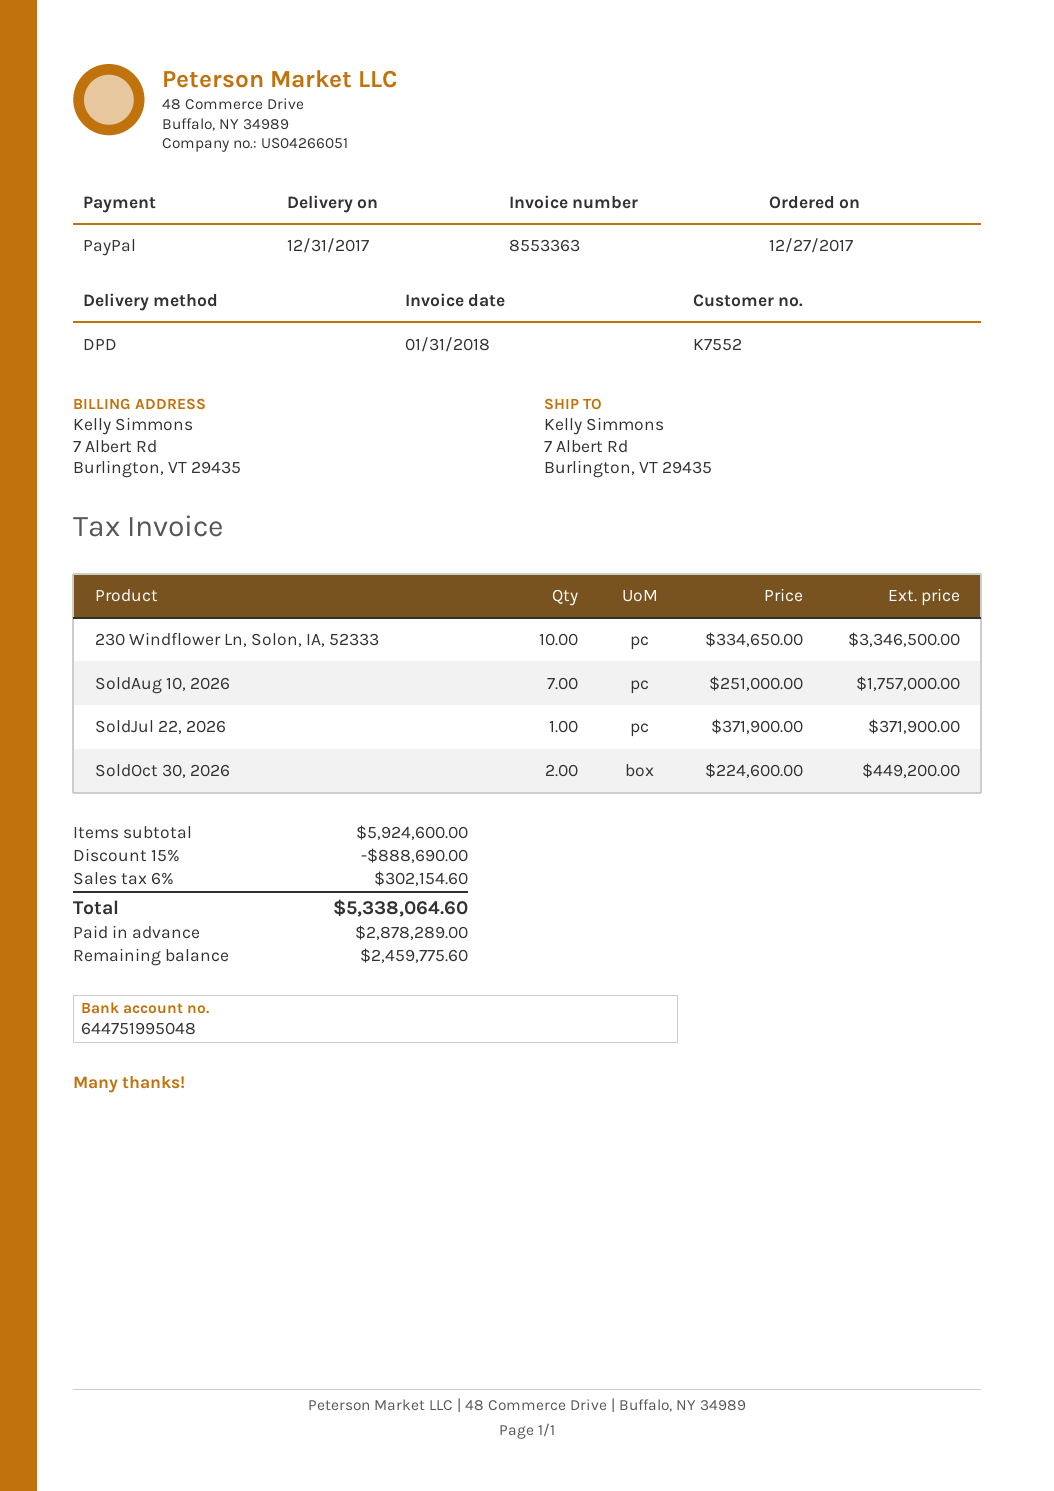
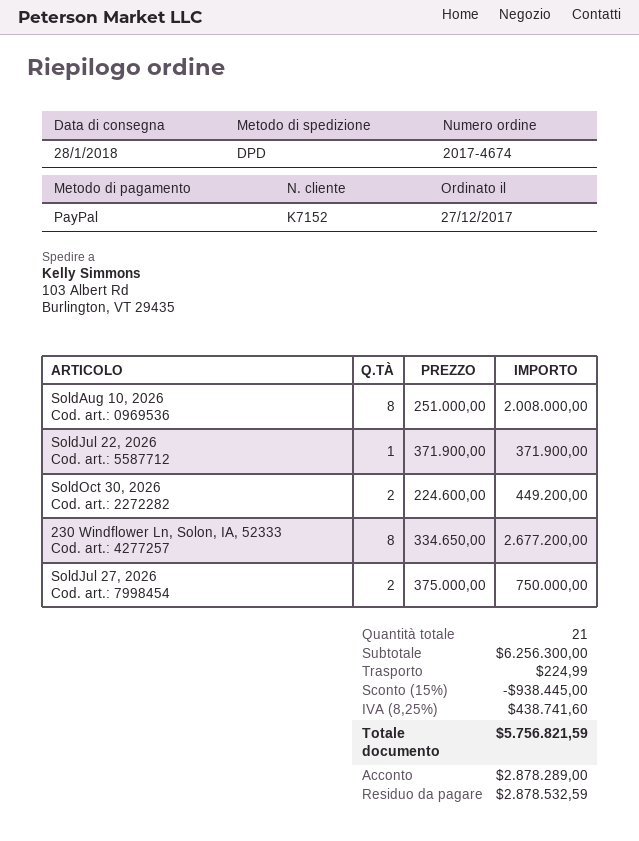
delivery date: 2017-12-31 -> 2018-01-28
customer number: K7552 -> K7152
ship to: 7 Albert Rd, Burlington, VT 29435 -> 103 Albert Rd, Burlington, VT 29435
230 Windflower Ln, Solon, IA, 52333: 10 x 334650.00 = 3346500.00 -> 8 x 334650.00 = 2677200.00
SoldAug 10, 2026: 7 x 251000.00 = 1757000.00 -> 8 x 251000.00 = 2008000.00
SoldJul 27, 2026: none -> 2 x 375000.00 = 750000.00
subtotal: 5924600.00 -> 6256300.00
discount: 15% = 888690.00 -> 15% = 938445.00
shipping: none -> 224.99
tax: 6% = 302154.60 -> 8.25% = 438741.60
total: 5338064.60 -> 5756821.59
balance: 2459775.60 -> 2878532.59

